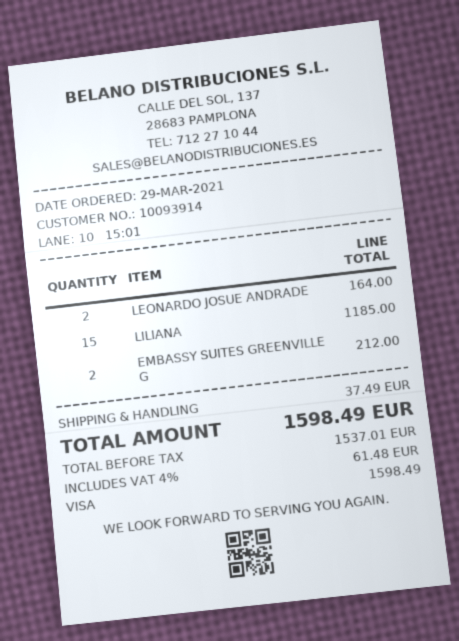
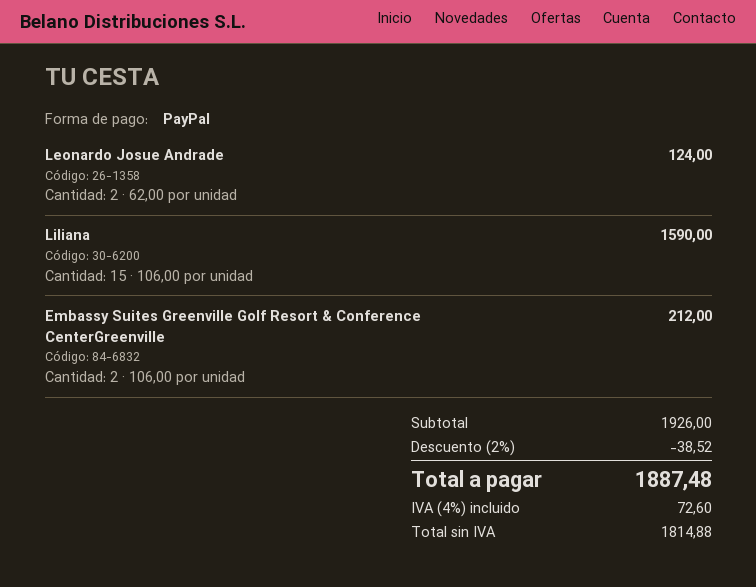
payment method: Visa -> PayPal
LEONARDO JOSUE ANDRADE: 2 for 164.00 -> 2 for 124.00
LILIANA: 15 for 1185.00 -> 15 for 1590.00
discount: none -> 2% = 38.52
shipping: 37.49 -> none
net: 1537.01 -> 1814.88
tax: 4% = 61.48 -> 4% = 72.60
total: 1598.49 -> 1887.48

